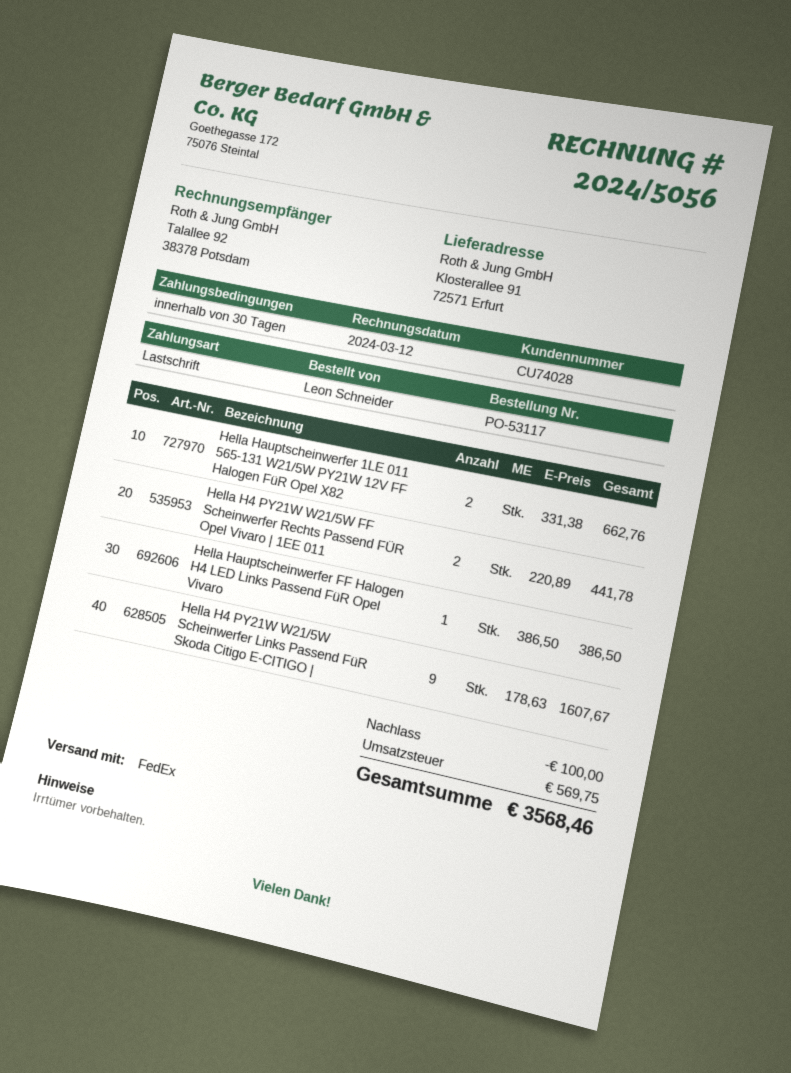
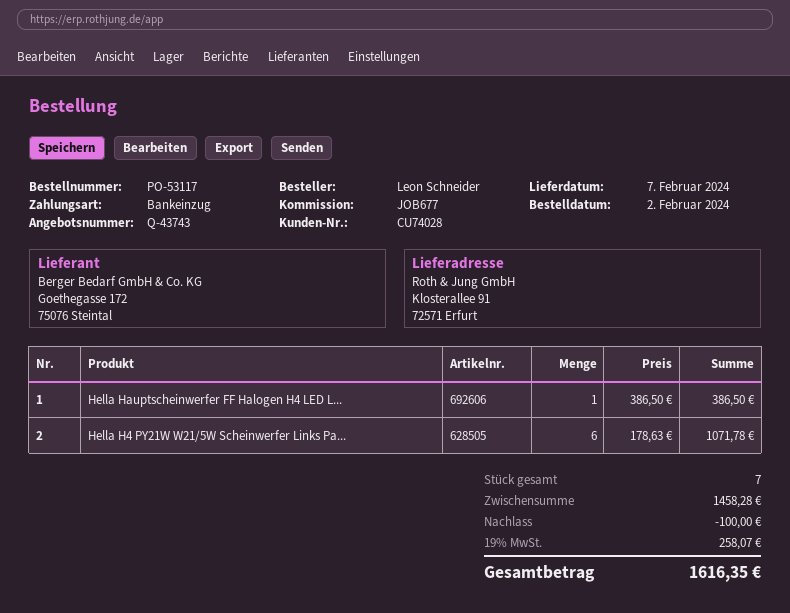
Hella Hauptscheinwerfer 1LE 011 565-131 W21/5W PY21W 12V FF Halogen FüR Opel X82: 2 x 331.38 = 662.76 -> none
Hella H4 PY21W W21/5W FF Scheinwerfer Rechts Passend FÜR Opel Vivaro | 1EE 011: 2 x 220.89 = 441.78 -> none
Hella H4 PY21W W21/5W Scheinwerfer Links Passend FüR Skoda Citigo E-CITIGO |: 9 x 178.63 = 1607.67 -> 6 x 178.63 = 1071.78
tax: 569.75 -> 258.07
total: 3568.46 -> 1616.35

